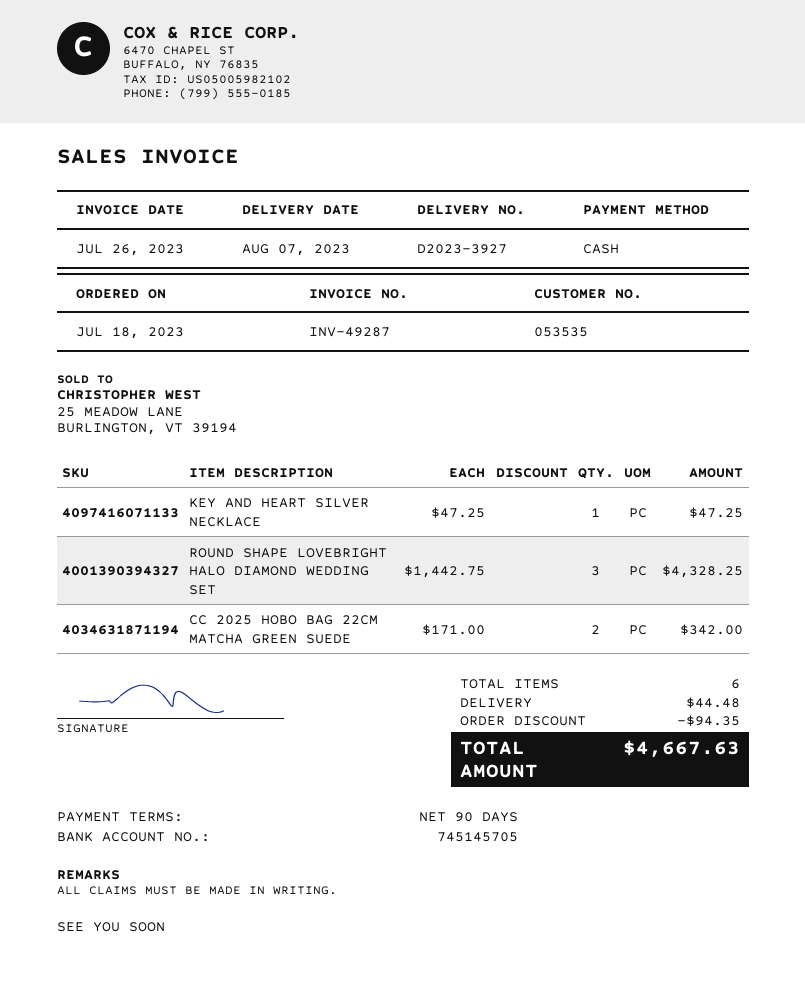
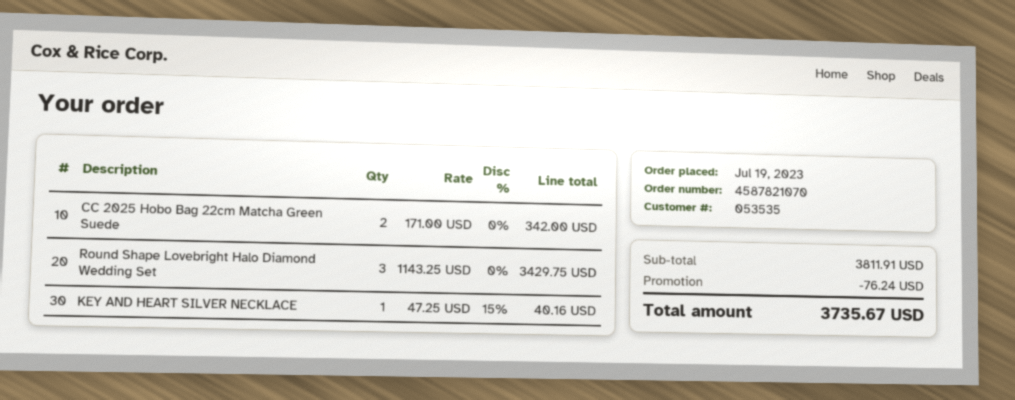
order date: 2023-07-18 -> 2023-07-19
KEY AND HEART SILVER NECKLACE: 1 x 47.25 = 47.25 -> 1 x 47.25 - 15% = 40.16
ROUND SHAPE LOVEBRIGHT HALO DIAMOND WEDDING SET: 3 x 1442.75 = 4328.25 -> 3 x 1143.25 = 3429.75
discount: 94.35 -> 76.24
shipping: 44.48 -> none
total: 4667.63 -> 3735.67

